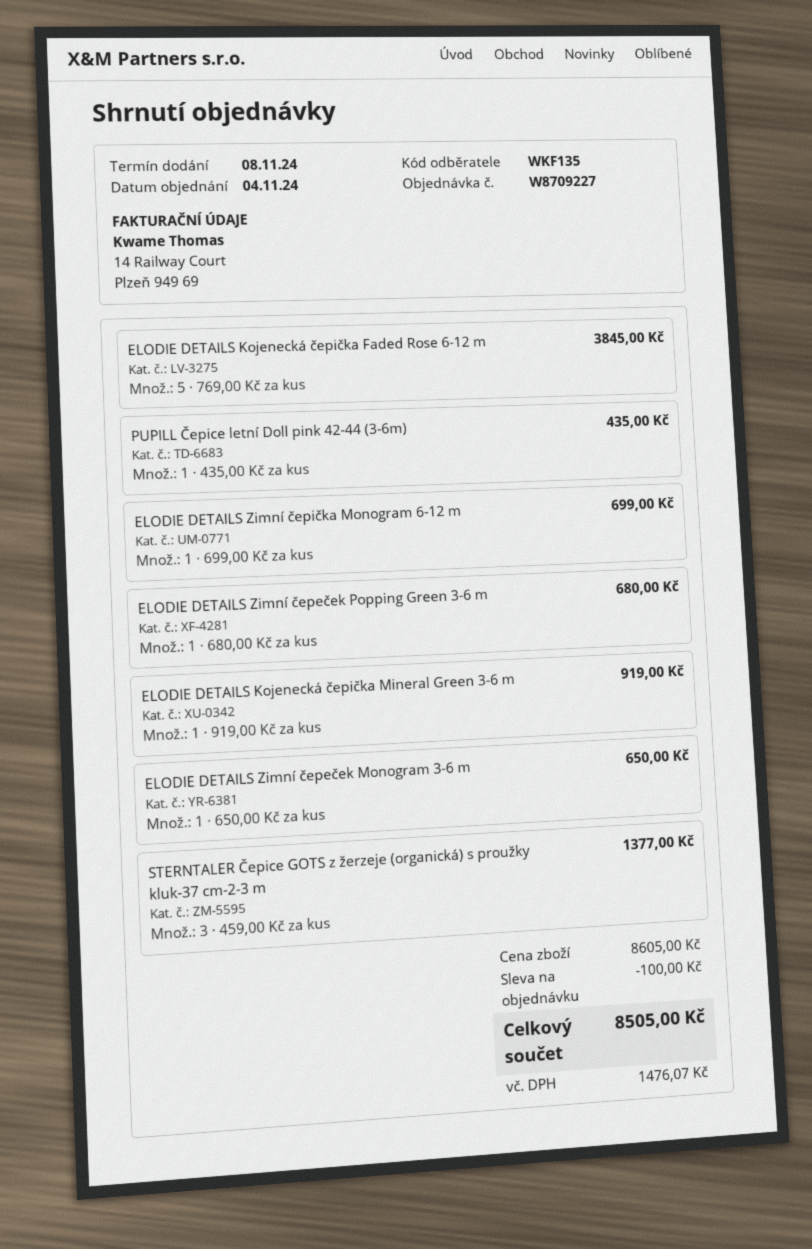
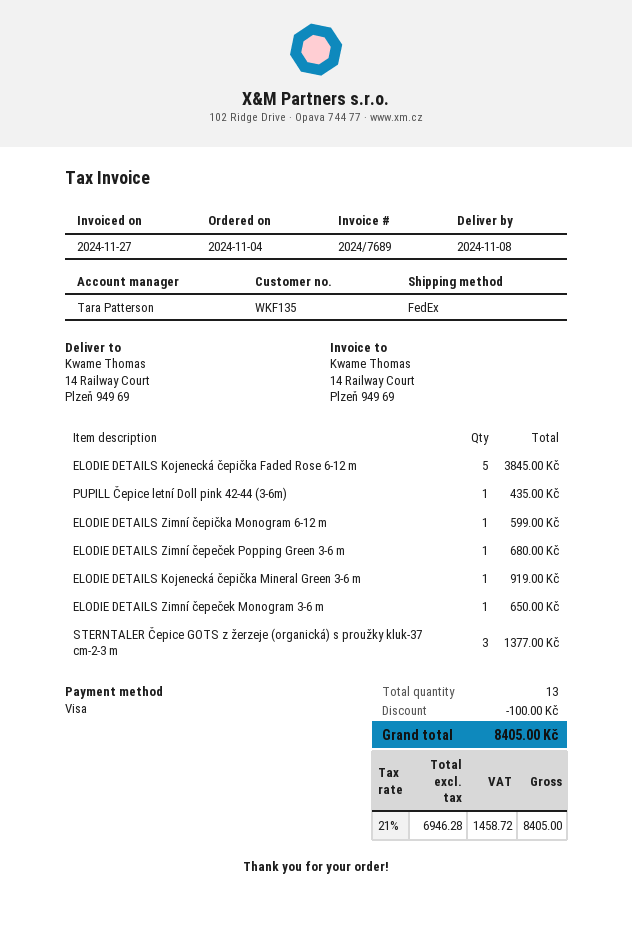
ELODIE DETAILS Zimní čepička Monogram 6-12 m: 1 for 699.00 -> 1 for 599.00
tax: 1476.07 -> 1458.72
total: 8505.00 -> 8405.00

